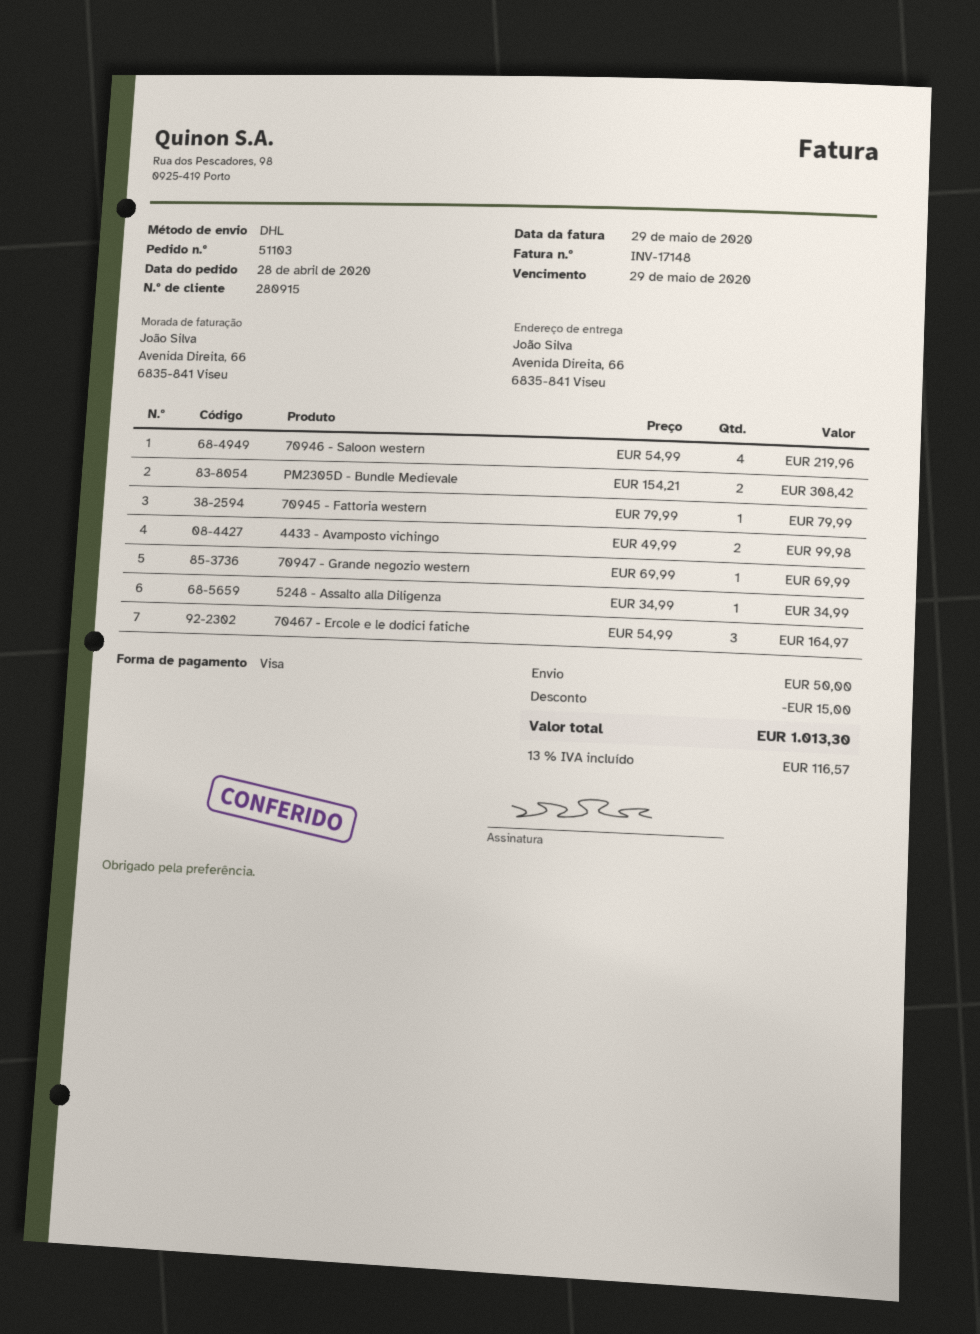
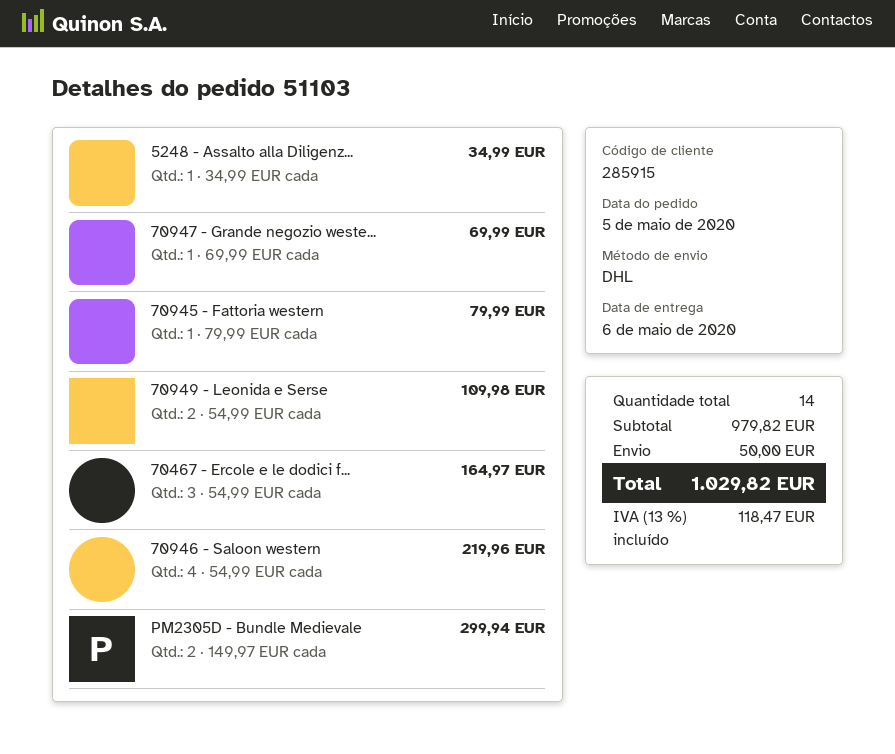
order date: 2020-04-28 -> 2020-05-05
customer number: 280915 -> 285915
PM2305D - Bundle Medievale: 2 x 154.21 = 308.42 -> 2 x 149.97 = 299.94
4433 - Avamposto vichingo: 2 x 49.99 = 99.98 -> none
70949 - Leonida e Serse: none -> 2 x 54.99 = 109.98
discount: 15.00 -> none
tax: 13% = 116.57 -> 13% = 118.47
total: 1013.30 -> 1029.82

